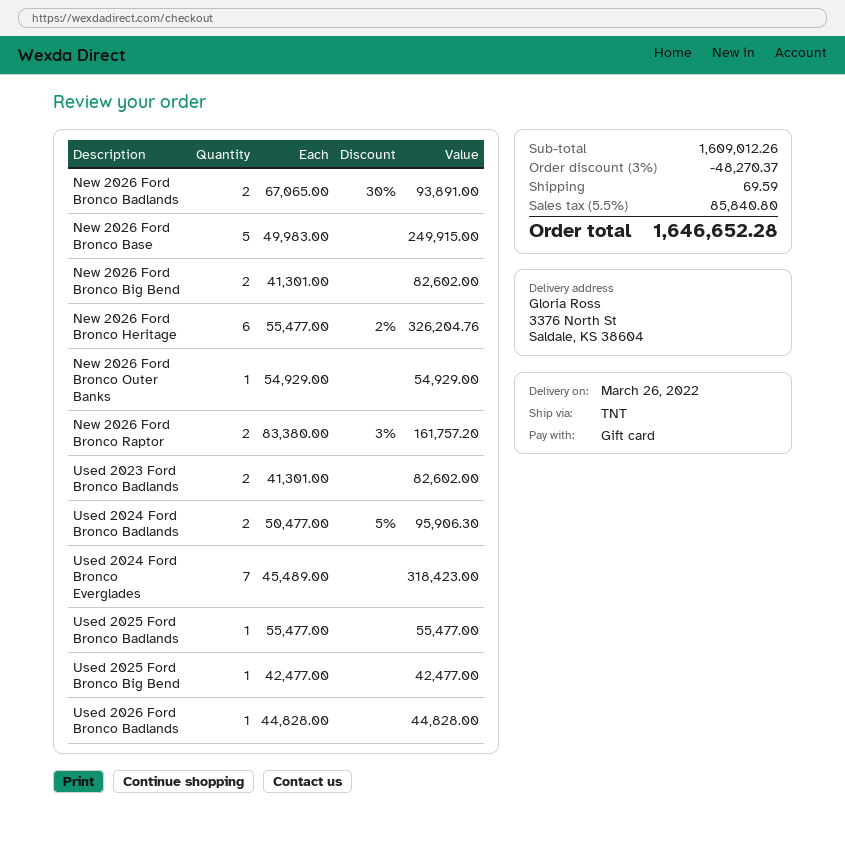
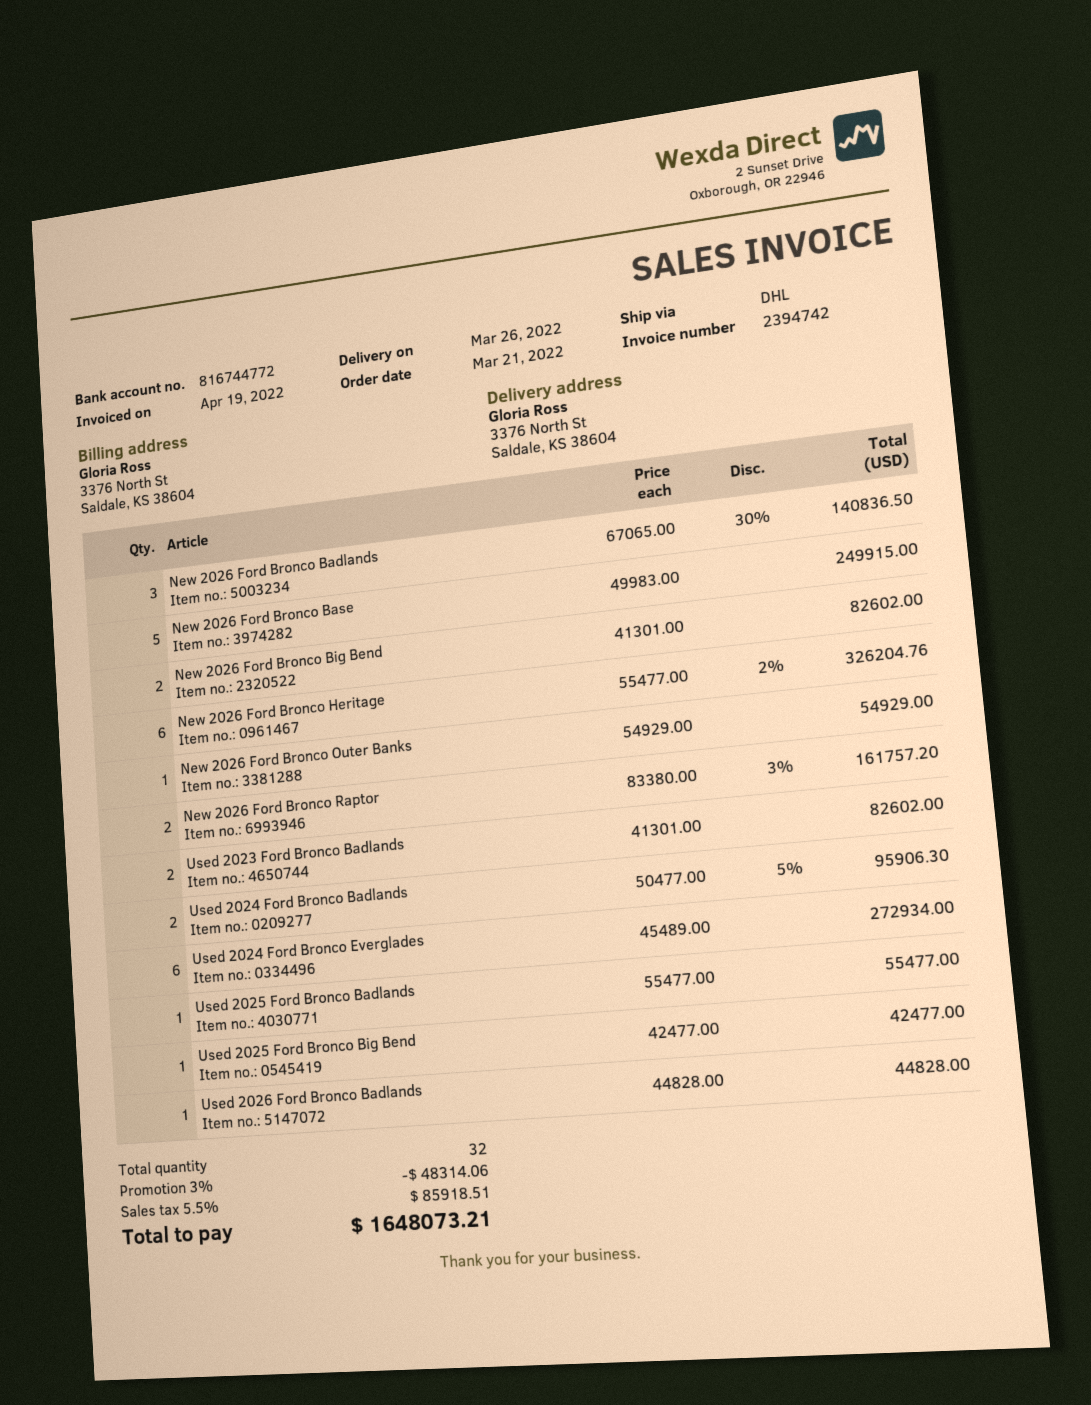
shipping method: TNT -> DHL
New 2026 Ford Bronco Badlands: 2 x 67065.00 - 30% = 93891.00 -> 3 x 67065.00 - 30% = 140836.50
Used 2024 Ford Bronco Everglades: 7 x 45489.00 = 318423.00 -> 6 x 45489.00 = 272934.00
discount: 3% = 48270.37 -> 3% = 48314.06
shipping: 69.59 -> none
tax: 5.5% = 85840.80 -> 5.5% = 85918.51
total: 1646652.28 -> 1648073.21

